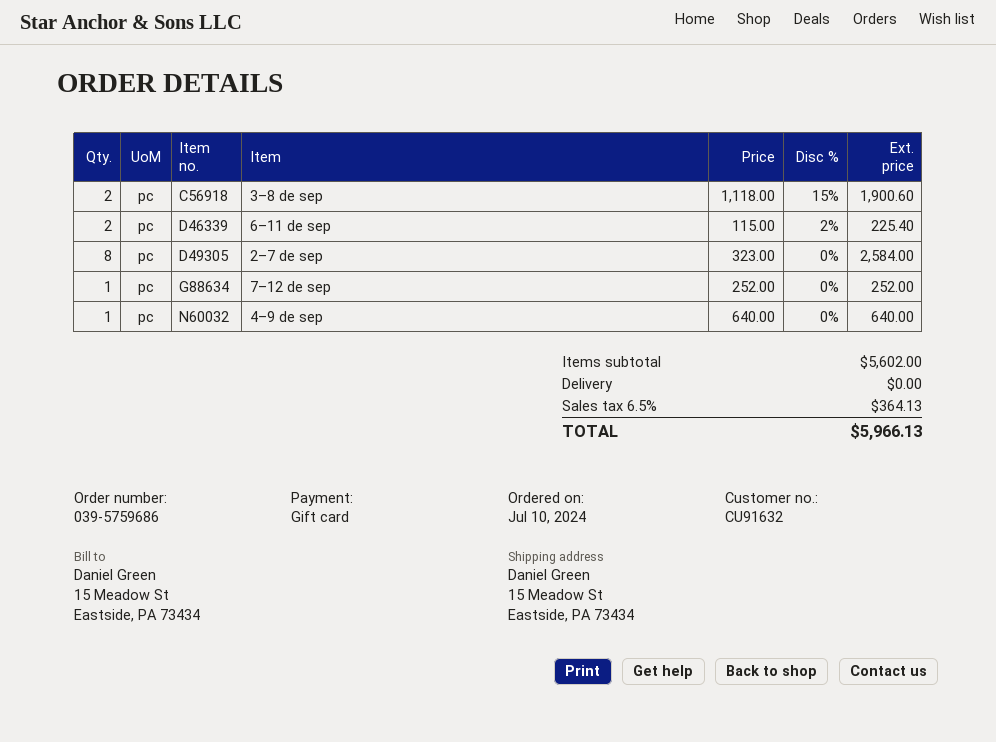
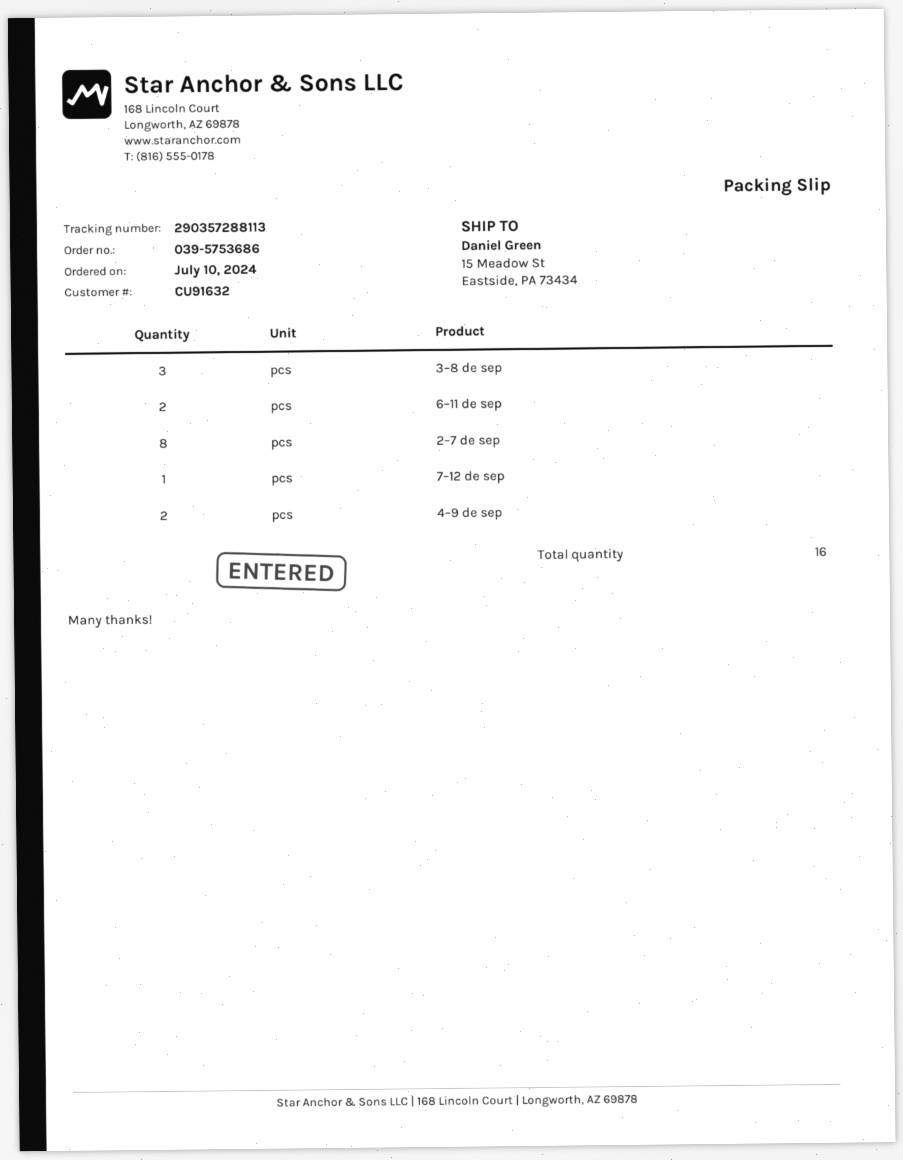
order number: 039-5759686 -> 039-5753686
3–8 de sep: 2 -> 3
4–9 de sep: 1 -> 2

